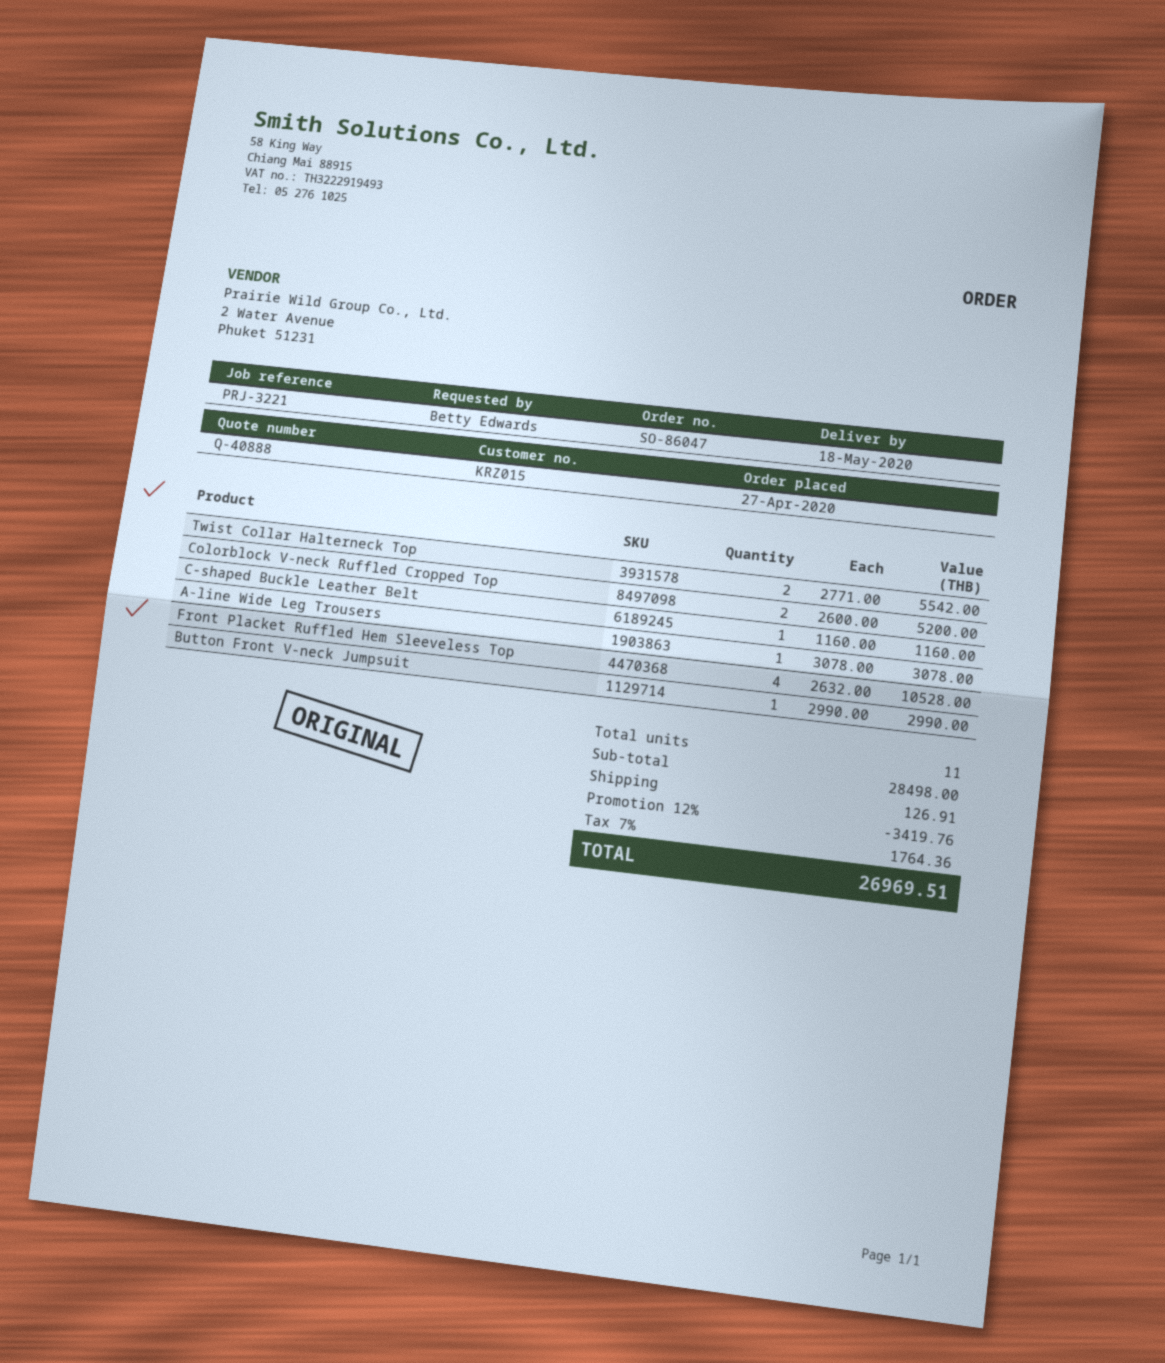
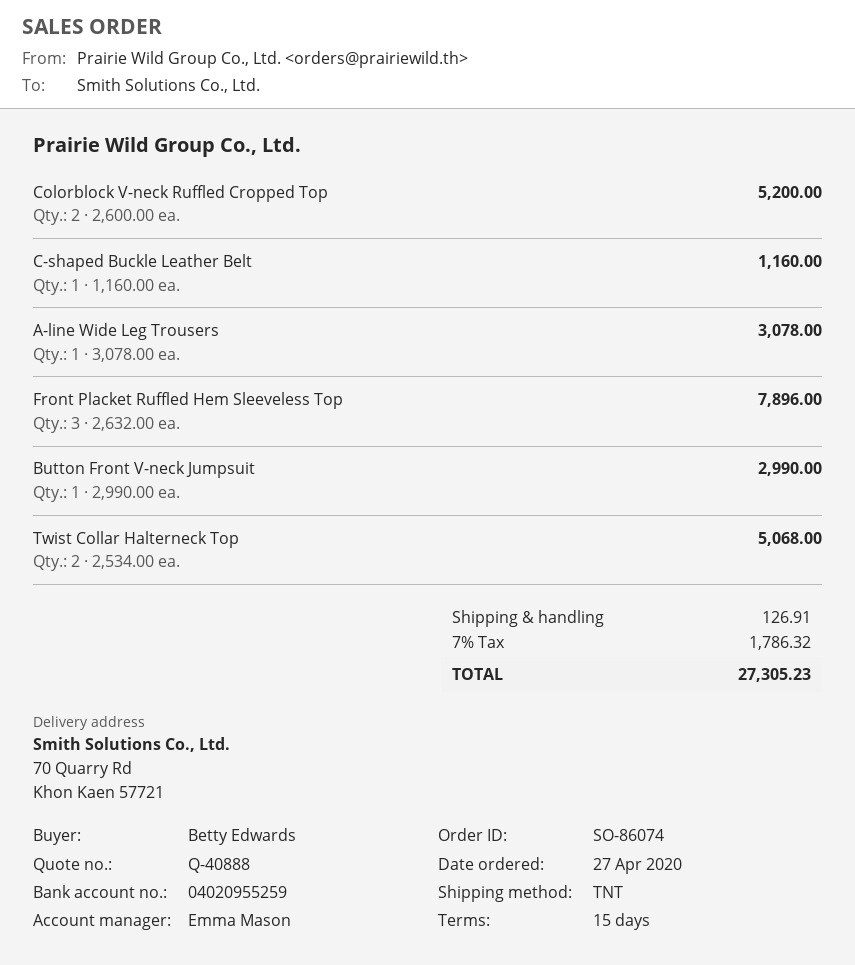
order number: SO-86047 -> SO-86074
Twist Collar Halterneck Top: 2 x 2771.00 = 5542.00 -> 2 x 2534.00 = 5068.00
Front Placket Ruffled Hem Sleeveless Top: 4 x 2632.00 = 10528.00 -> 3 x 2632.00 = 7896.00
discount: 12% = 3419.76 -> none
tax: 7% = 1764.36 -> 7% = 1786.32
total: 26969.51 -> 27305.23

